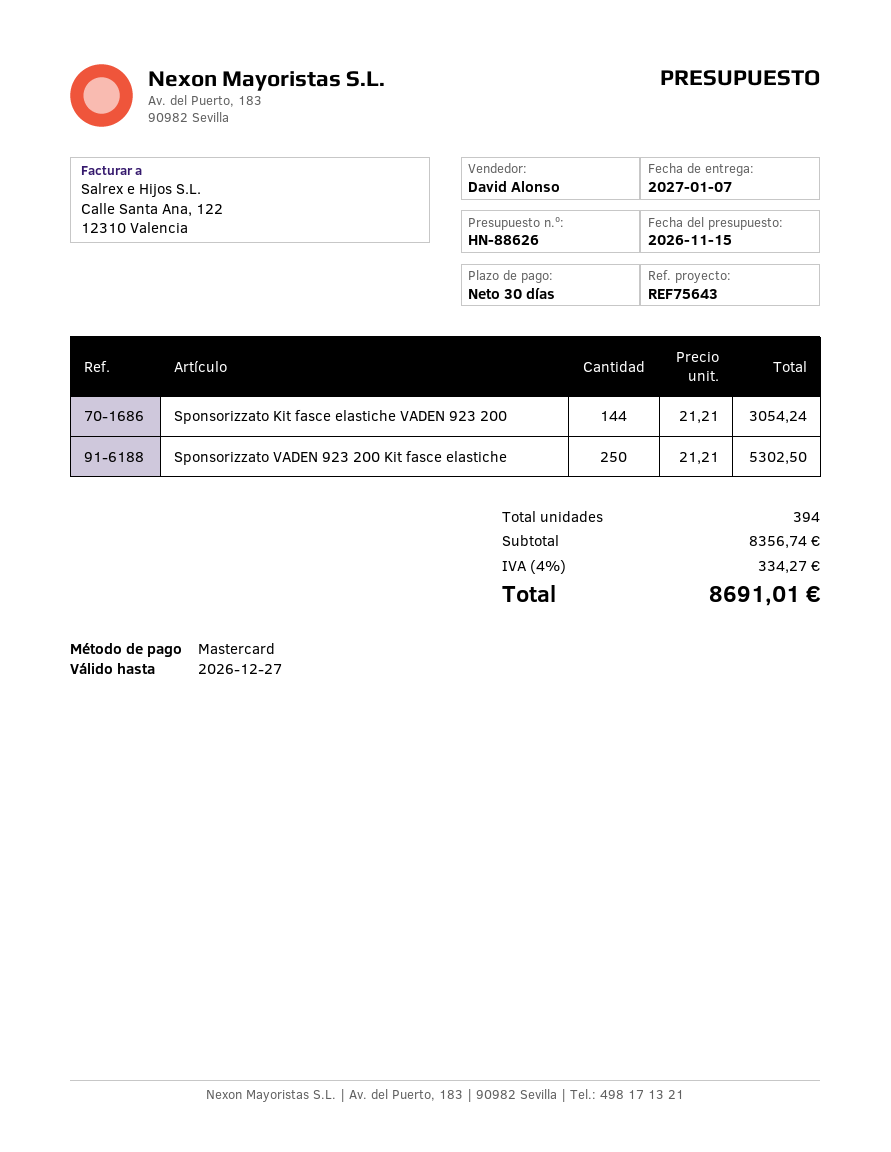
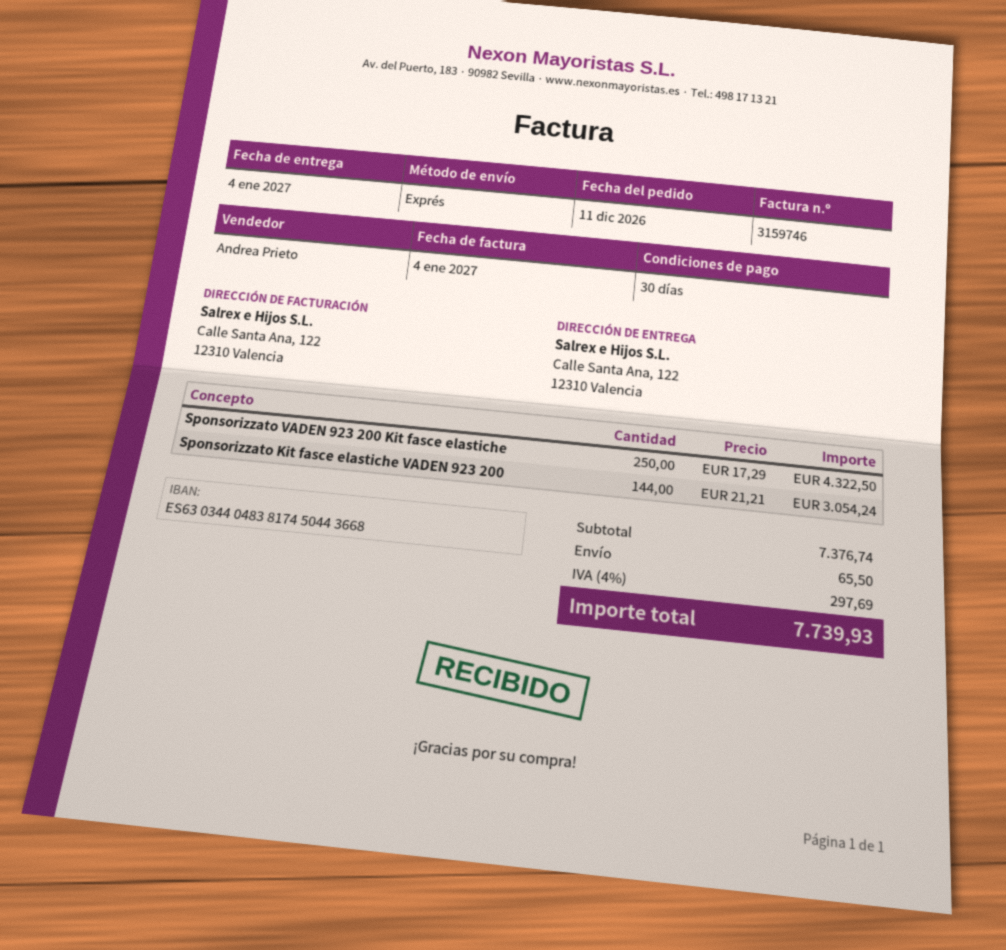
delivery date: 2027-01-07 -> 2027-01-04
sales rep: David Alonso -> Andrea Prieto
Sponsorizzato VADEN 923 200 Kit fasce elastiche: 250 x 21.21 = 5302.50 -> 250 x 17.29 = 4322.50
subtotal: 8356.74 -> 7376.74
shipping: none -> 65.50
tax: 4% = 334.27 -> 4% = 297.69
total: 8691.01 -> 7739.93

